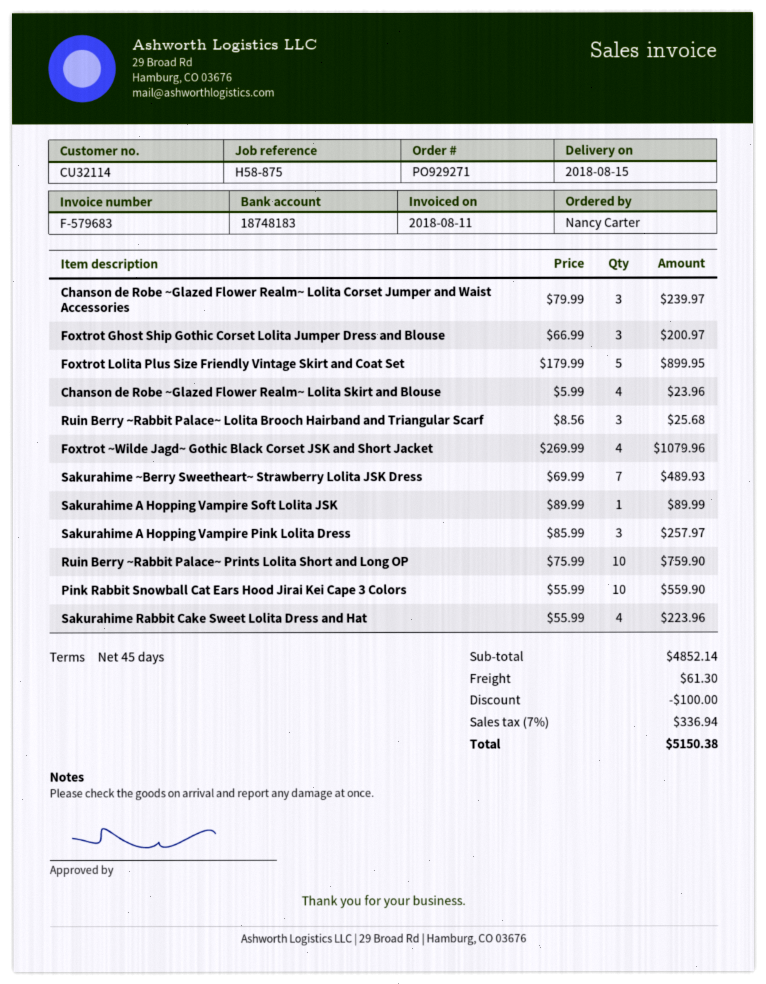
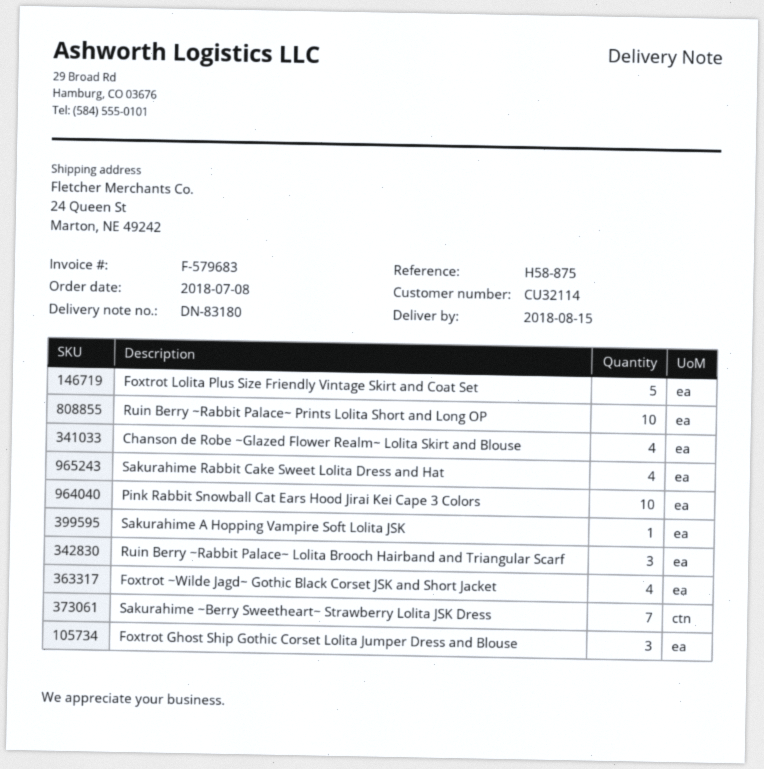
Chanson de Robe ~Glazed Flower Realm~ Lolita Corset Jumper and Waist Accessories: 3 -> none
Sakurahime A Hopping Vampire Pink Lolita Dress: 3 -> none

